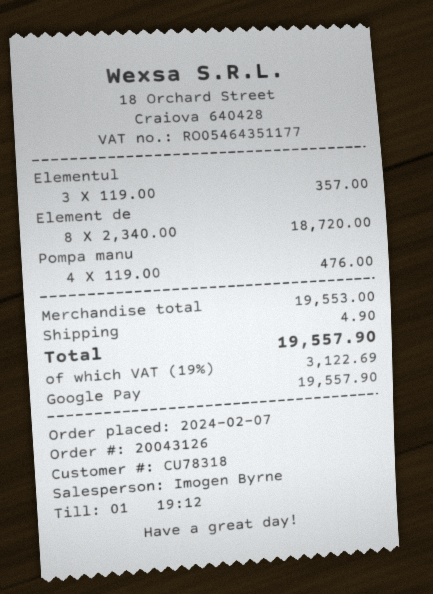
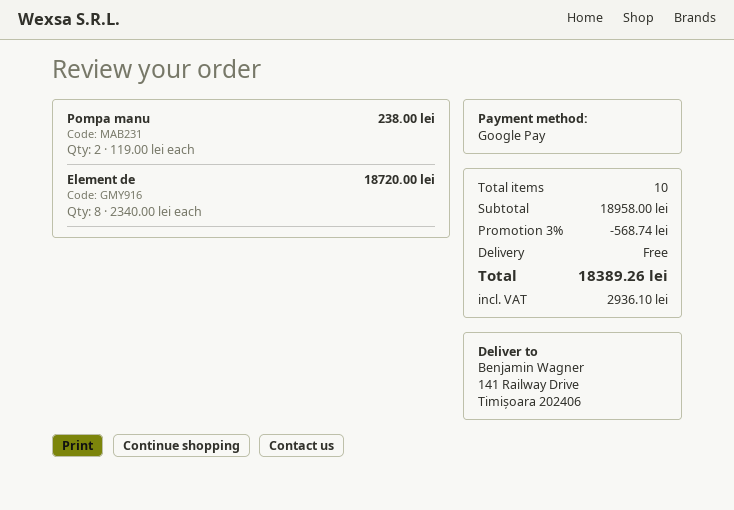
Elementul: 3 x 119.00 = 357.00 -> none
Pompa manu: 4 x 119.00 = 476.00 -> 2 x 119.00 = 238.00
subtotal: 19553.00 -> 18958.00
discount: none -> 3% = 568.74
shipping: 4.90 -> 0.00
tax: 3122.69 -> 2936.10
total: 19557.90 -> 18389.26

